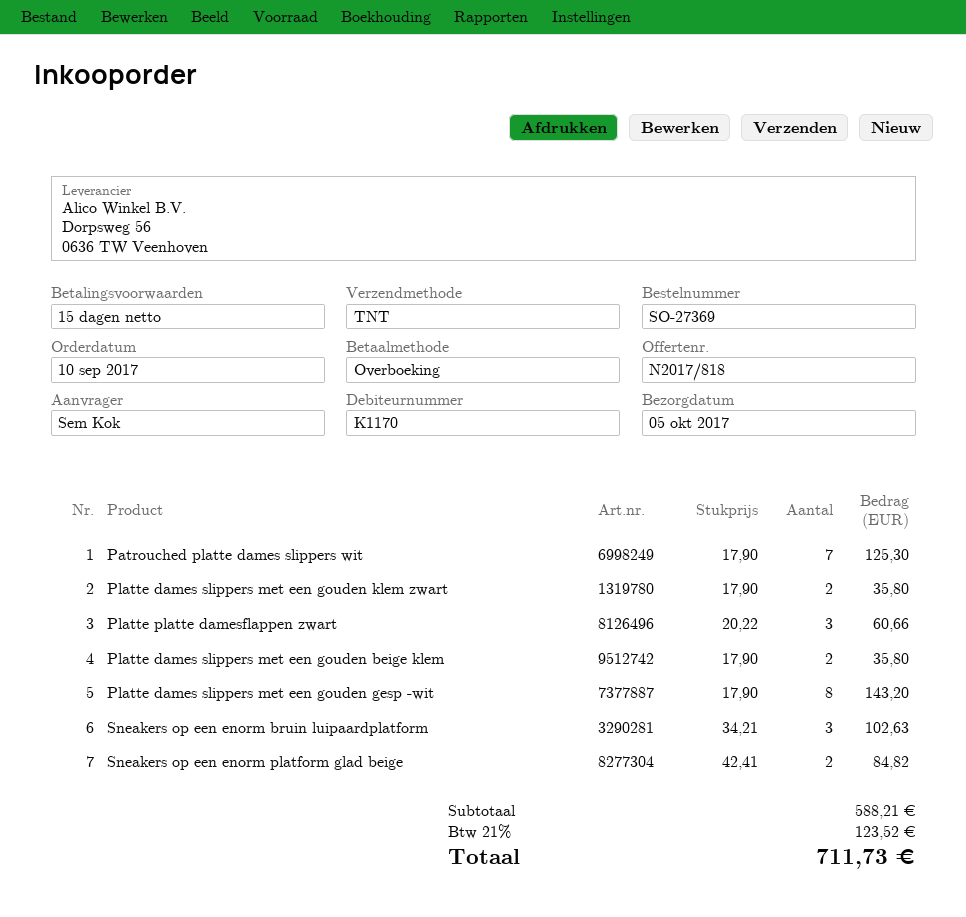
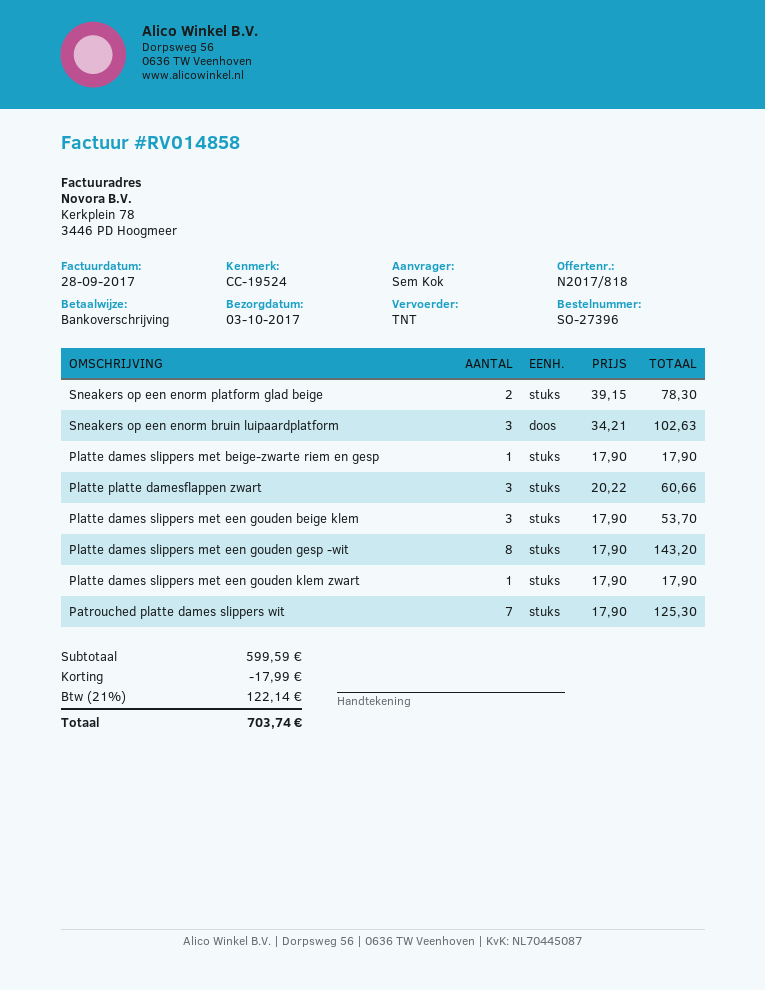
order number: SO-27369 -> SO-27396
delivery date: 2017-10-05 -> 2017-10-03
Platte dames slippers met een gouden klem zwart: 2 x 17.90 = 35.80 -> 1 x 17.90 = 17.90
Platte dames slippers met een gouden beige klem: 2 x 17.90 = 35.80 -> 3 x 17.90 = 53.70
Sneakers op een enorm platform glad beige: 2 x 42.41 = 84.82 -> 2 x 39.15 = 78.30
Platte dames slippers met beige-zwarte riem en gesp: none -> 1 x 17.90 = 17.90
subtotal: 588.21 -> 599.59
discount: none -> 17.99
tax: 21% = 123.52 -> 21% = 122.14
total: 711.73 -> 703.74

